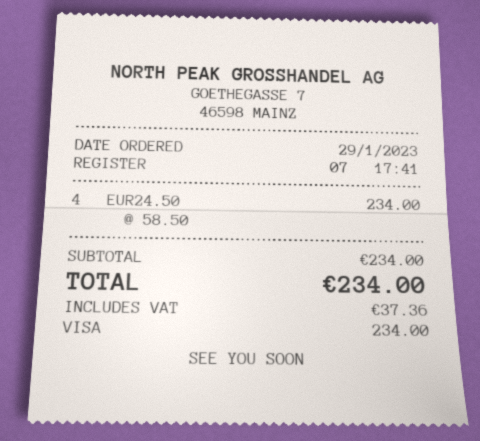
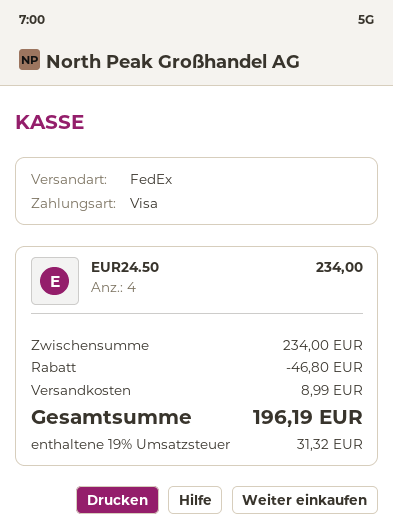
discount: none -> 46.80
shipping: none -> 8.99
tax: 37.36 -> 31.32
total: 234.00 -> 196.19

